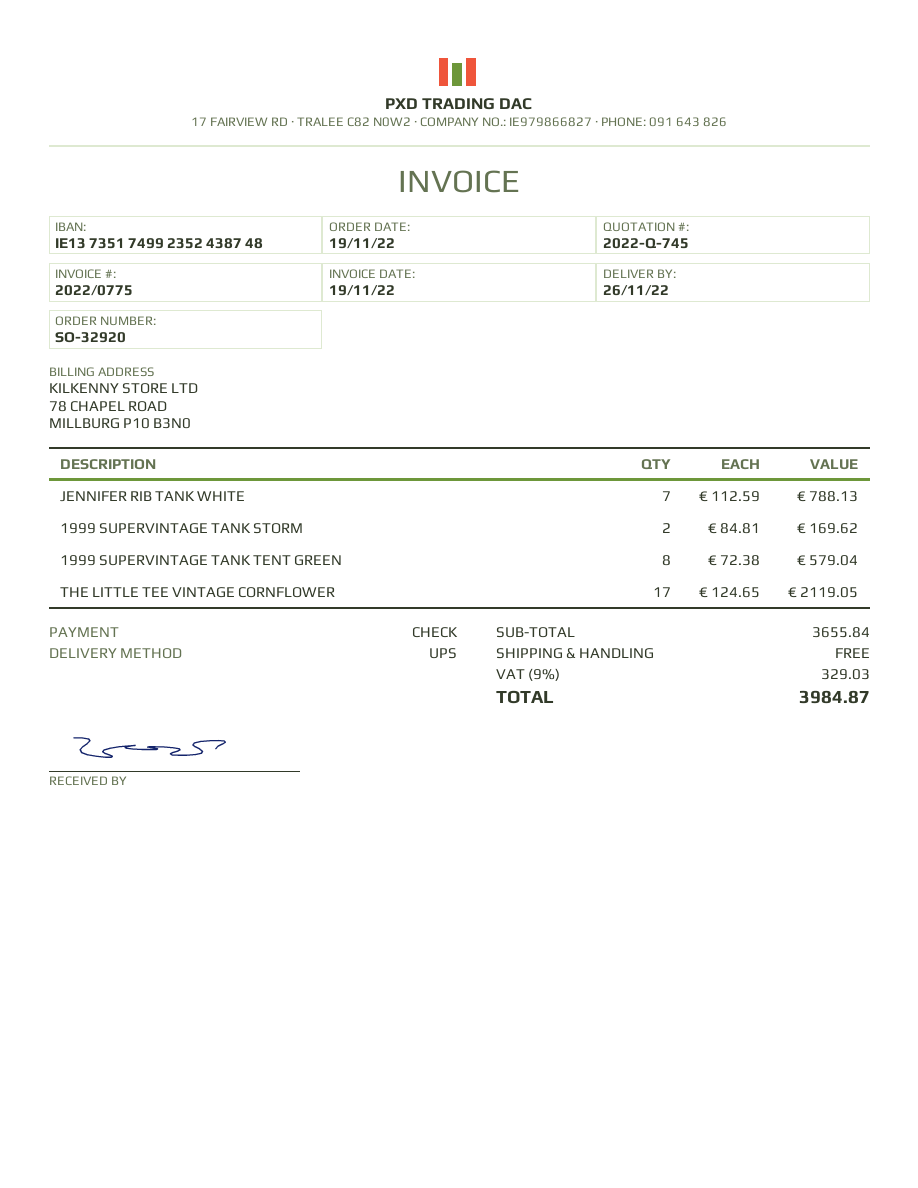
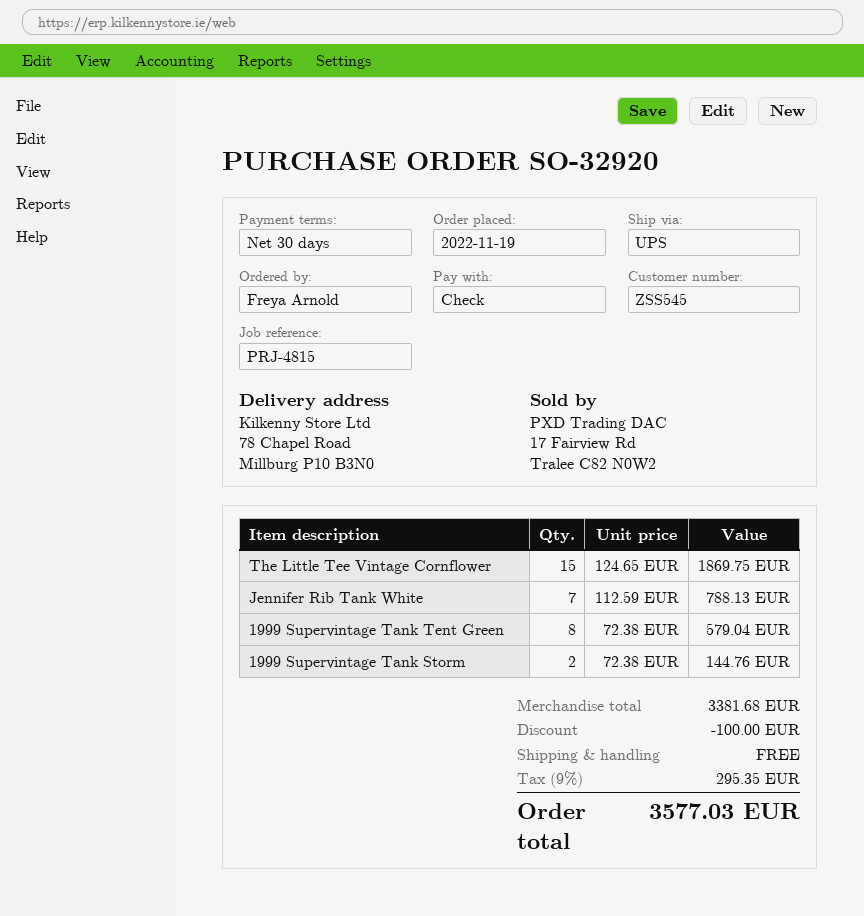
1999 SUPERVINTAGE TANK STORM: 2 x 84.81 = 169.62 -> 2 x 72.38 = 144.76
THE LITTLE TEE VINTAGE CORNFLOWER: 17 x 124.65 = 2119.05 -> 15 x 124.65 = 1869.75
subtotal: 3655.84 -> 3381.68
discount: none -> 100.00
tax: 9% = 329.03 -> 9% = 295.35
total: 3984.87 -> 3577.03

